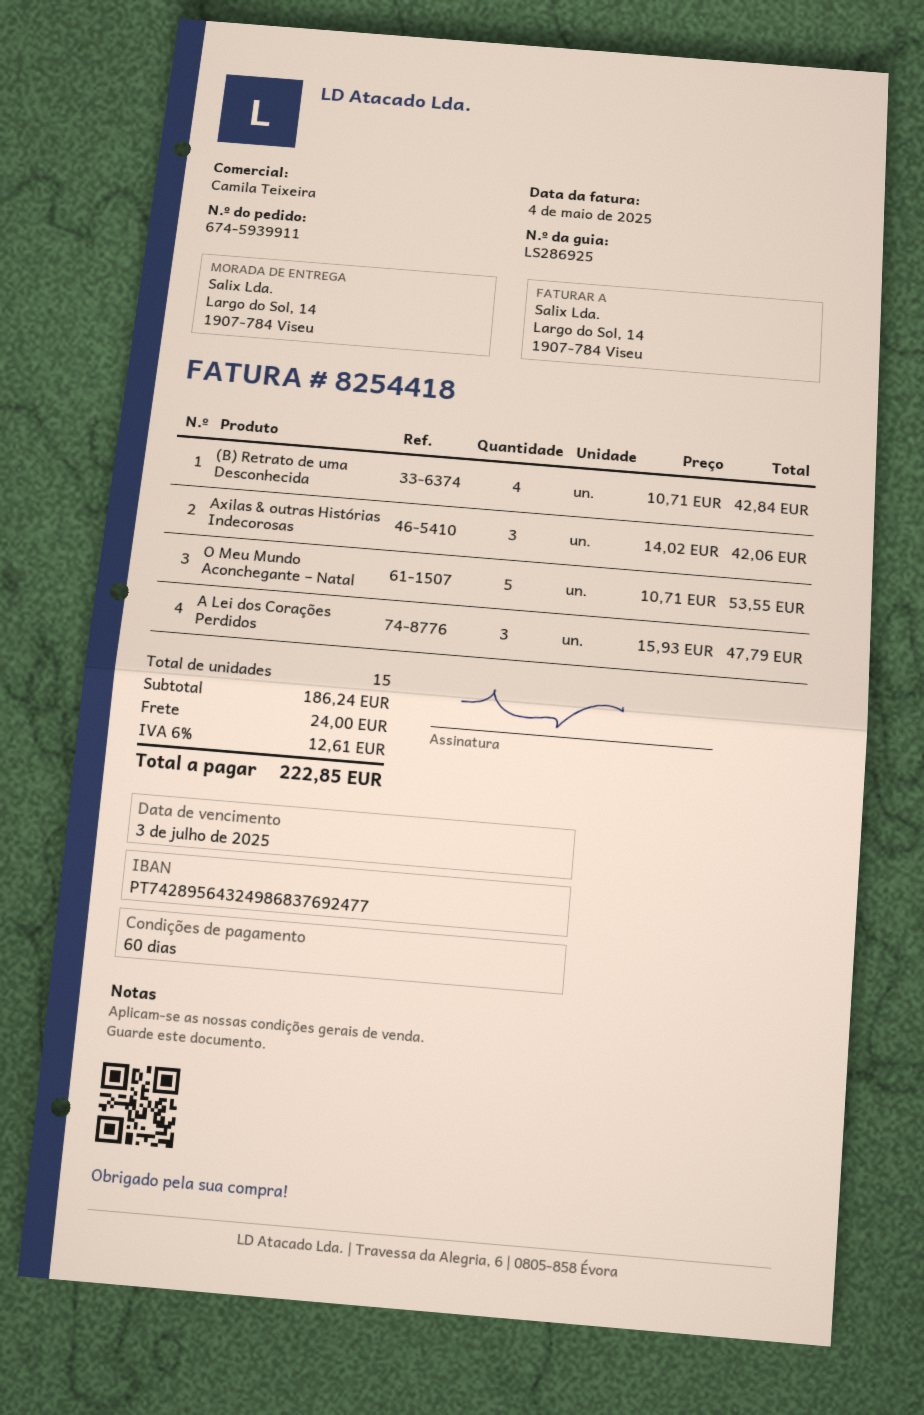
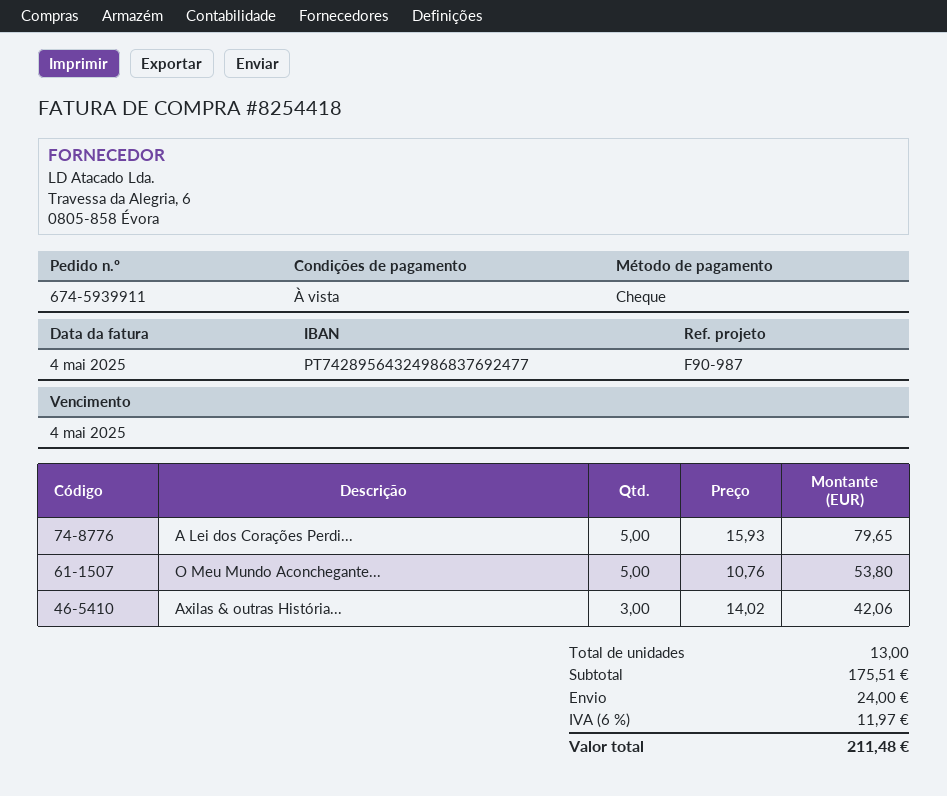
payment terms: 60 days -> on receipt
due date: 2025-07-03 -> 2025-05-04
(B) Retrato de uma Desconhecida: 4 x 10.71 = 42.84 -> none
O Meu Mundo Aconchegante – Natal: 5 x 10.71 = 53.55 -> 5 x 10.76 = 53.80
A Lei dos Corações Perdidos: 3 x 15.93 = 47.79 -> 5 x 15.93 = 79.65
total quantity: 15 -> 13
subtotal: 186.24 -> 175.51
tax: 6% = 12.61 -> 6% = 11.97
total: 222.85 -> 211.48

